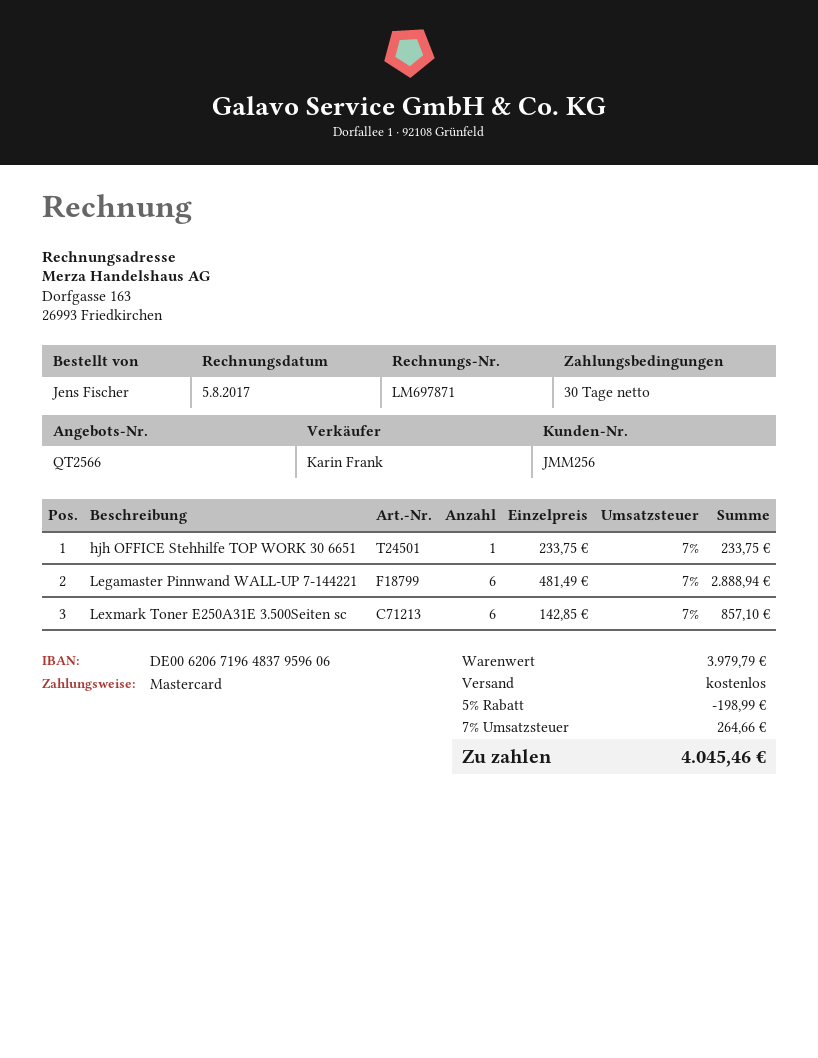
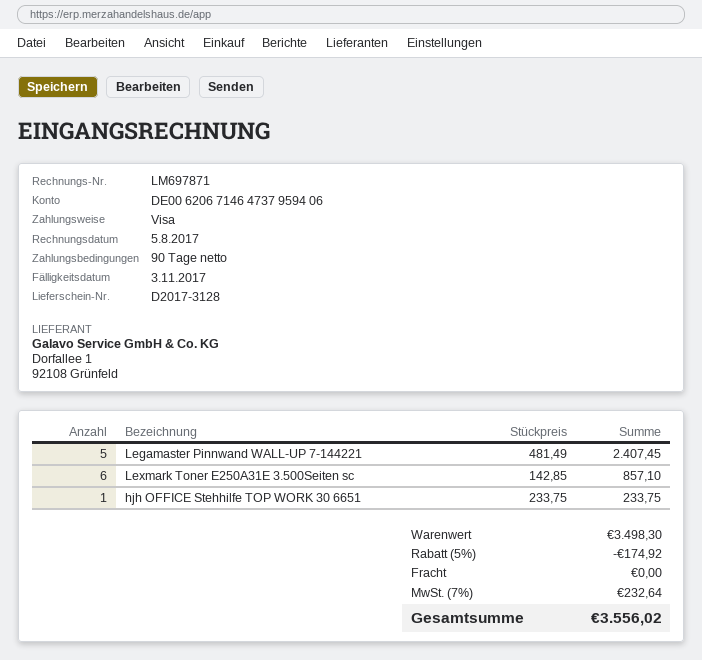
payment terms: 30 days -> 90 days
payment method: Mastercard -> Visa
bank account: DE00620671964837959606 -> DE00620671464737959406
Legamaster Pinnwand WALL-UP 7-144221: 6 x 481.49 = 2888.94 -> 5 x 481.49 = 2407.45
subtotal: 3979.79 -> 3498.30
discount: 5% = 198.99 -> 5% = 174.92
tax: 7% = 264.66 -> 7% = 232.64
total: 4045.46 -> 3556.02

